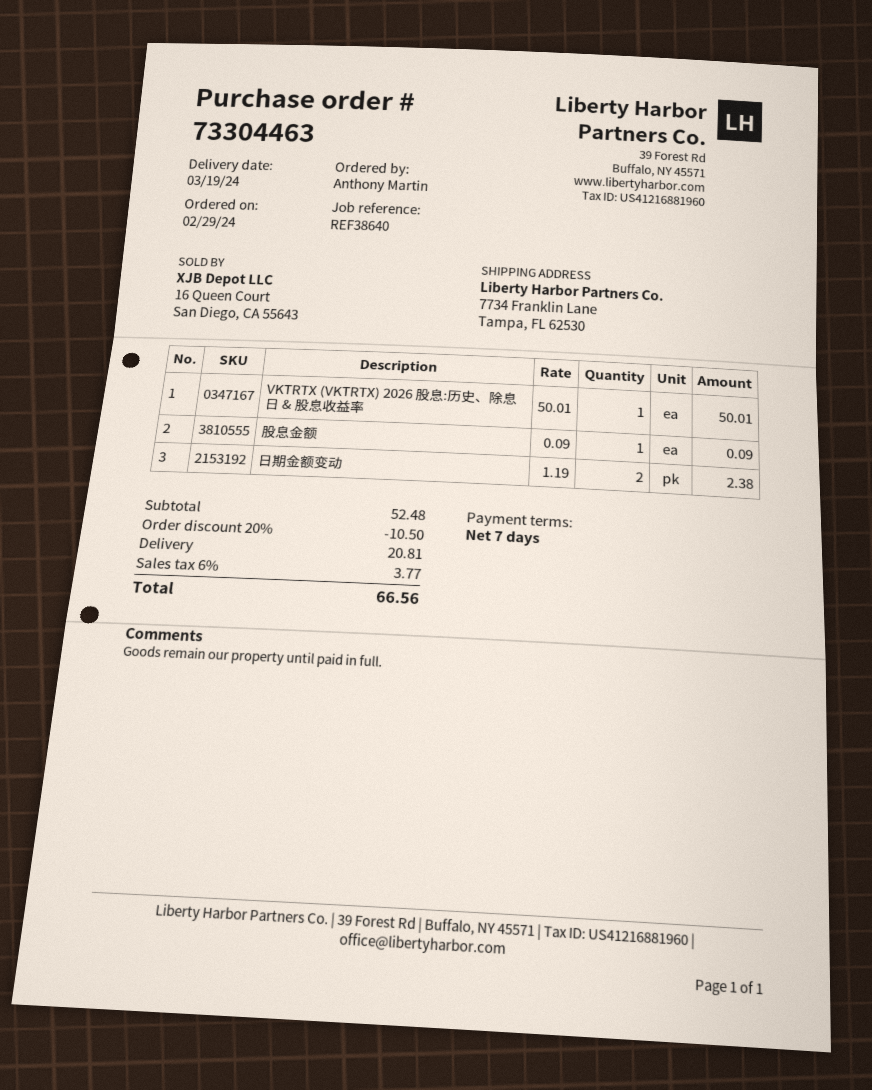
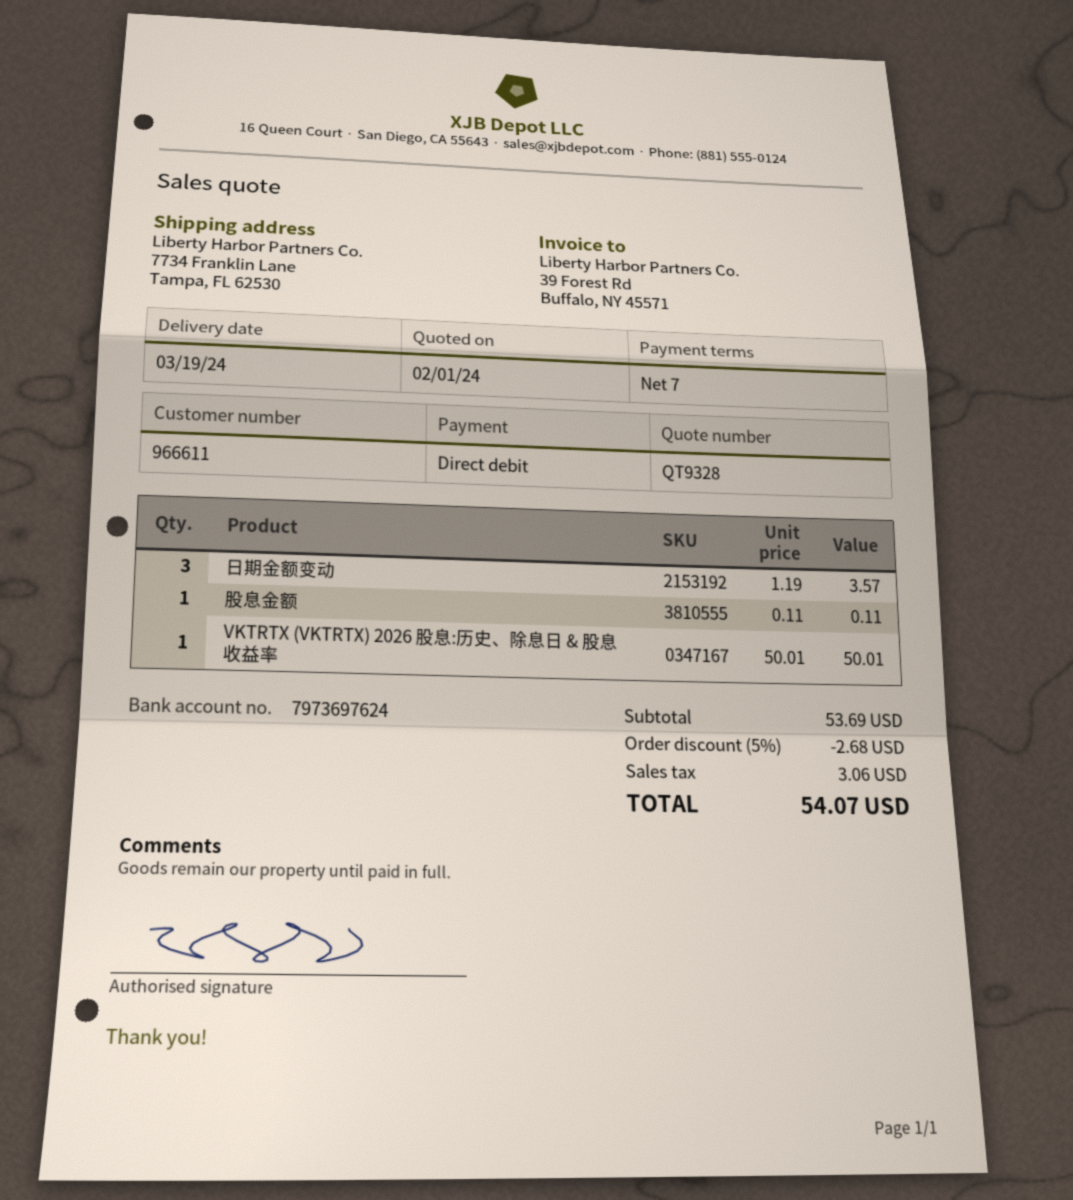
股息金额: 1 x 0.09 = 0.09 -> 1 x 0.11 = 0.11
日期金额变动: 2 x 1.19 = 2.38 -> 3 x 1.19 = 3.57
subtotal: 52.48 -> 53.69
discount: 20% = 10.50 -> 5% = 2.68
shipping: 20.81 -> none
tax: 3.77 -> 3.06
total: 66.56 -> 54.07

